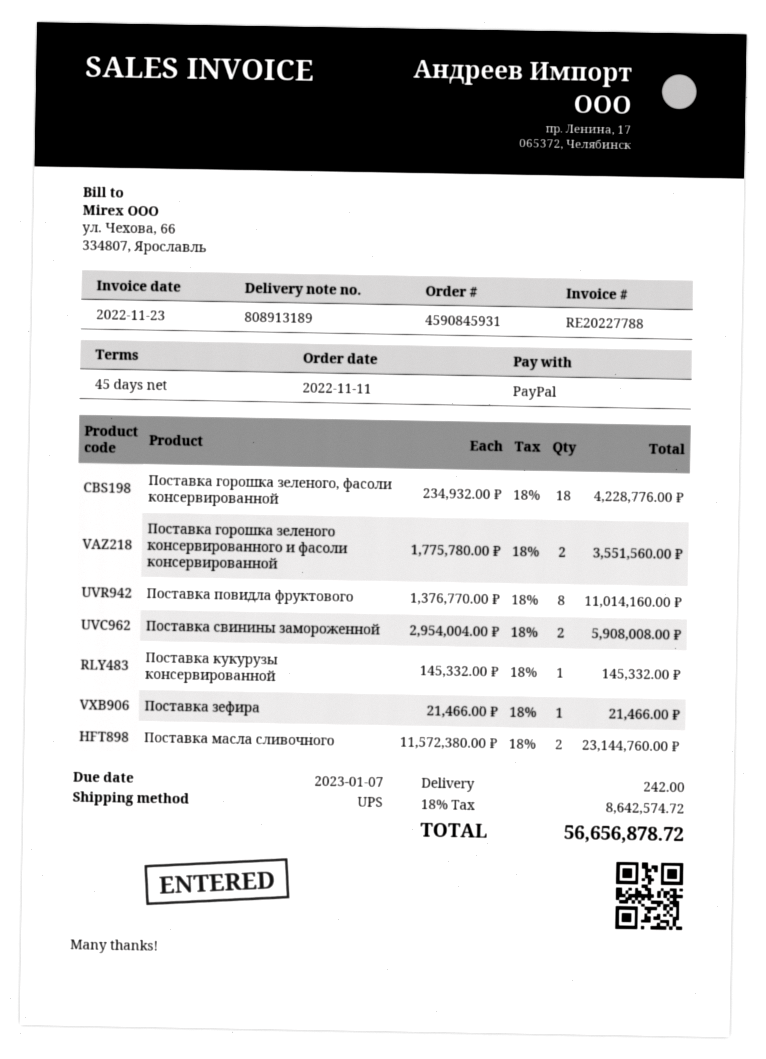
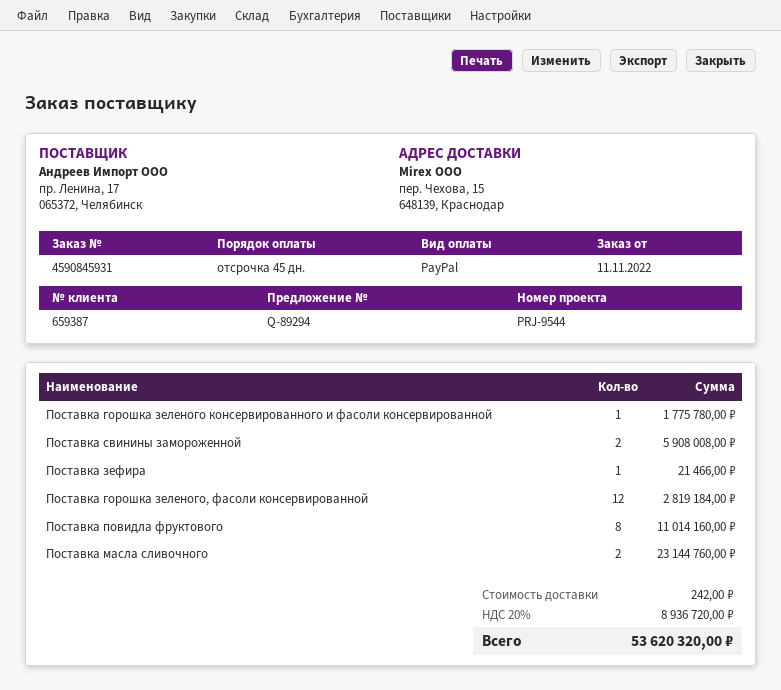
Поставка горошка зеленого, фасоли консервированной: 18 for 4228776.00 -> 12 for 2819184.00
Поставка горошка зеленого консервированного и фасоли консервированной: 2 for 3551560.00 -> 1 for 1775780.00
Поставка кукурузы консервированной: 1 for 145332.00 -> none
tax: 18% = 8642574.72 -> 20% = 8936720.00
total: 56656878.72 -> 53620320.00

